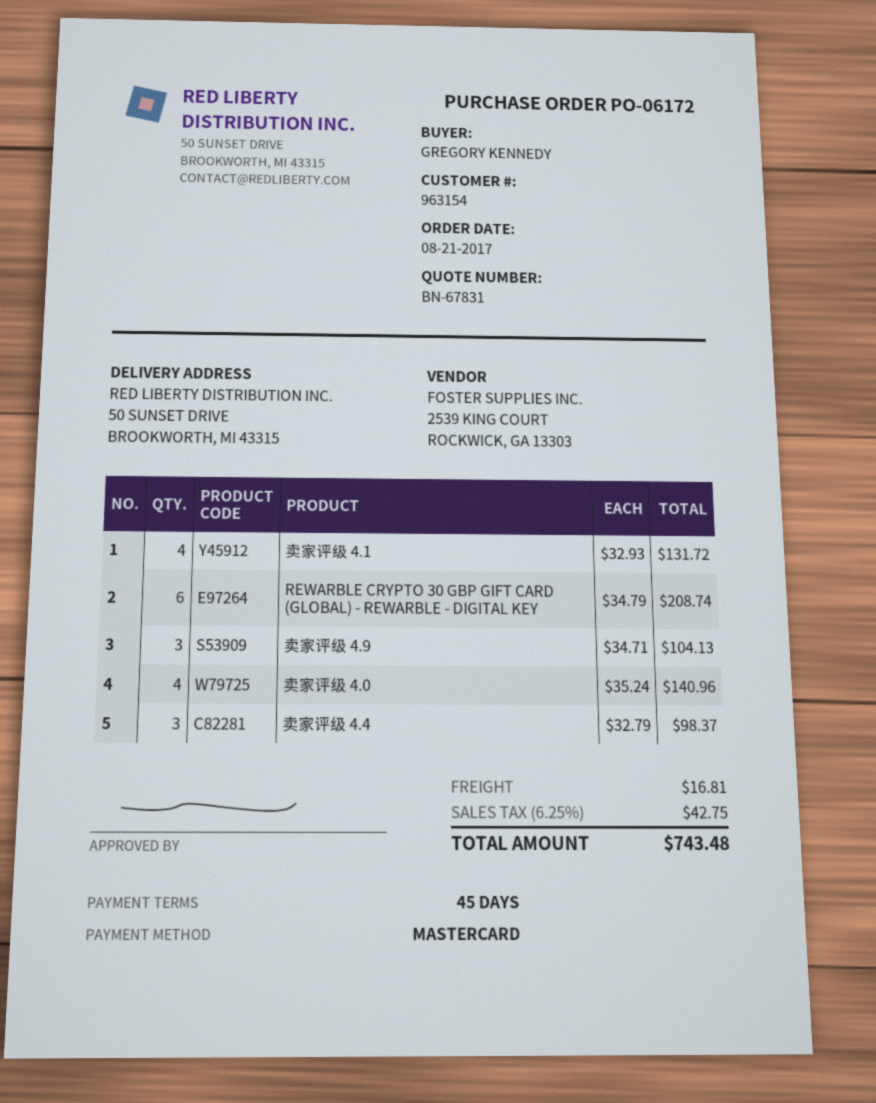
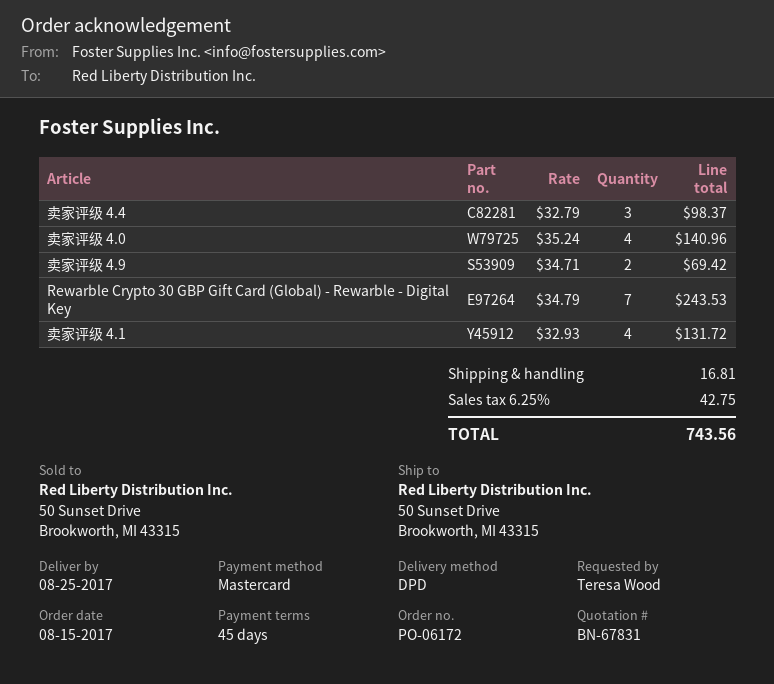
order date: 2017-08-21 -> 2017-08-15
ordered by: GREGORY KENNEDY -> Teresa Wood
REWARBLE CRYPTO 30 GBP GIFT CARD (GLOBAL) - REWARBLE - DIGITAL KEY: 6 x 34.79 = 208.74 -> 7 x 34.79 = 243.53
卖家评级 4.9: 3 x 34.71 = 104.13 -> 2 x 34.71 = 69.42
total: 743.48 -> 743.56

